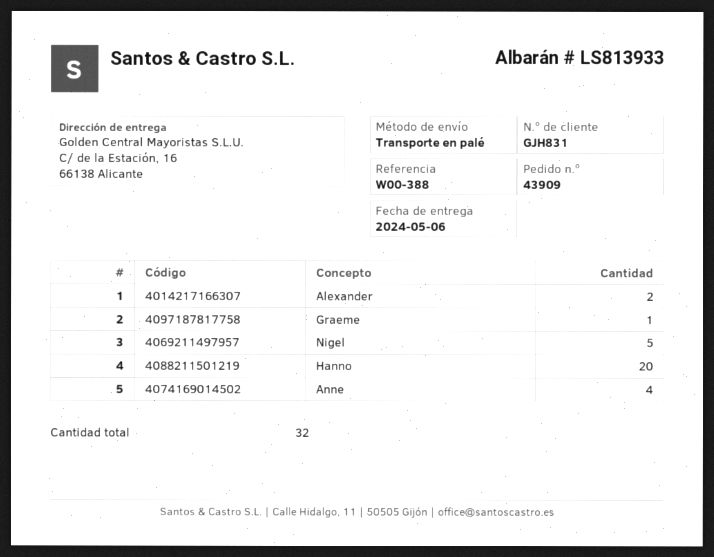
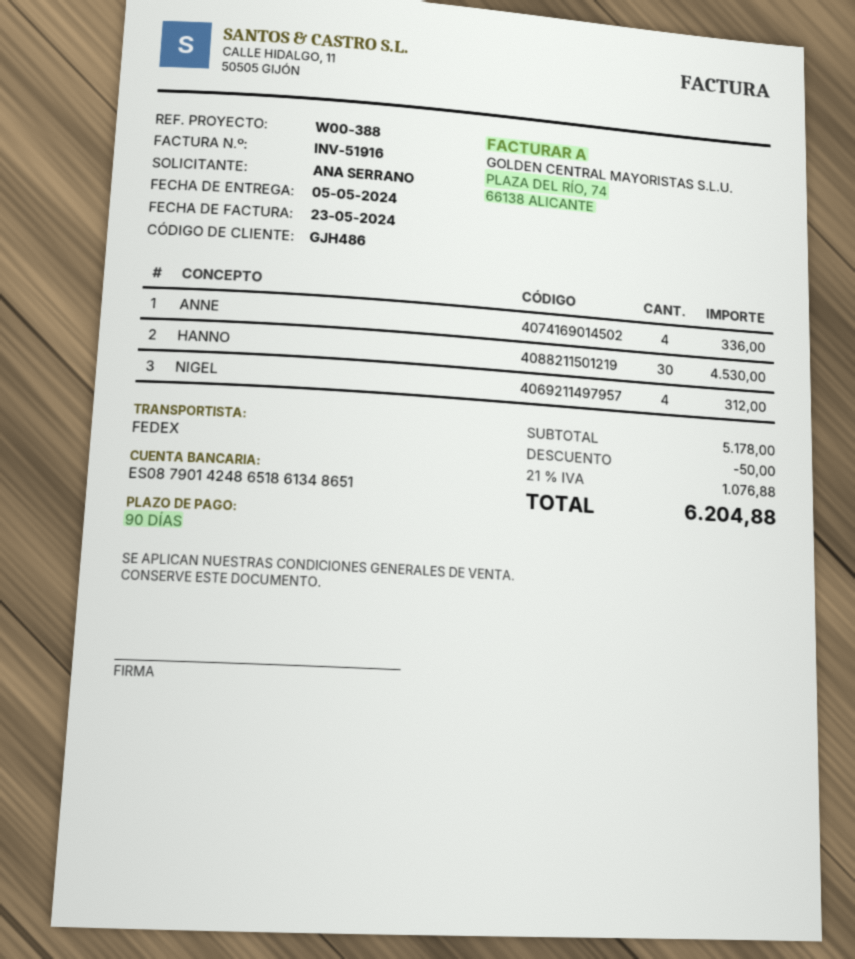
delivery date: 2024-05-06 -> 2024-05-05
customer number: GJH831 -> GJH486
shipping method: pallet freight -> FedEx
Alexander: 2 -> none
Graeme: 1 -> none
Nigel: 5 -> 4
Hanno: 20 -> 30

